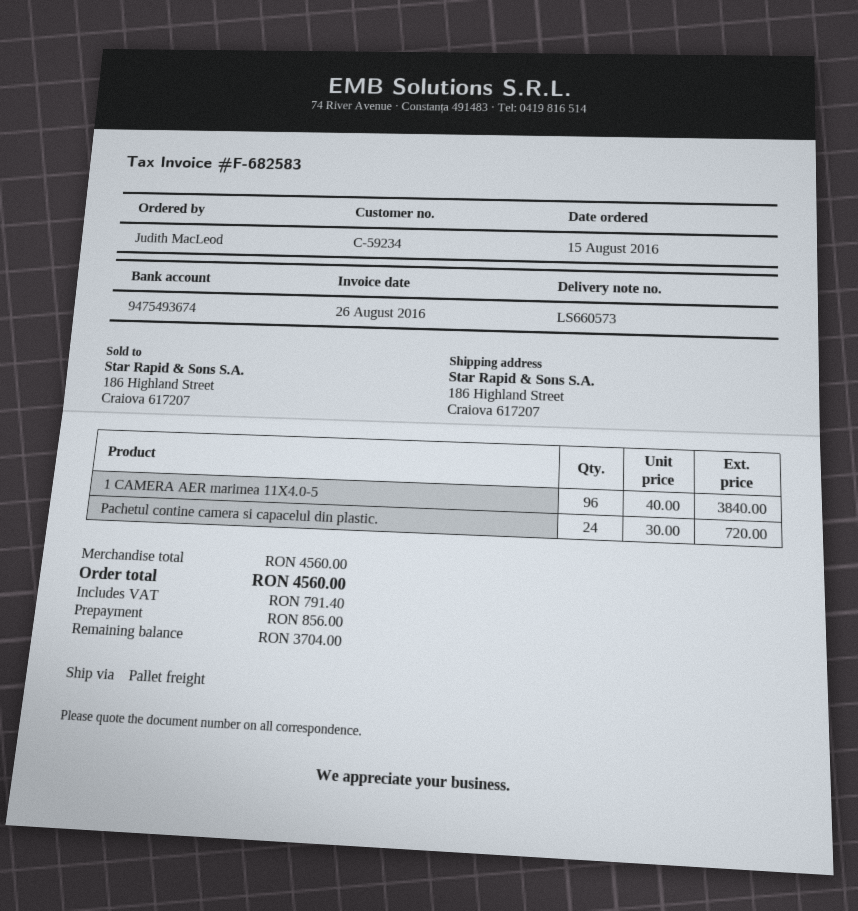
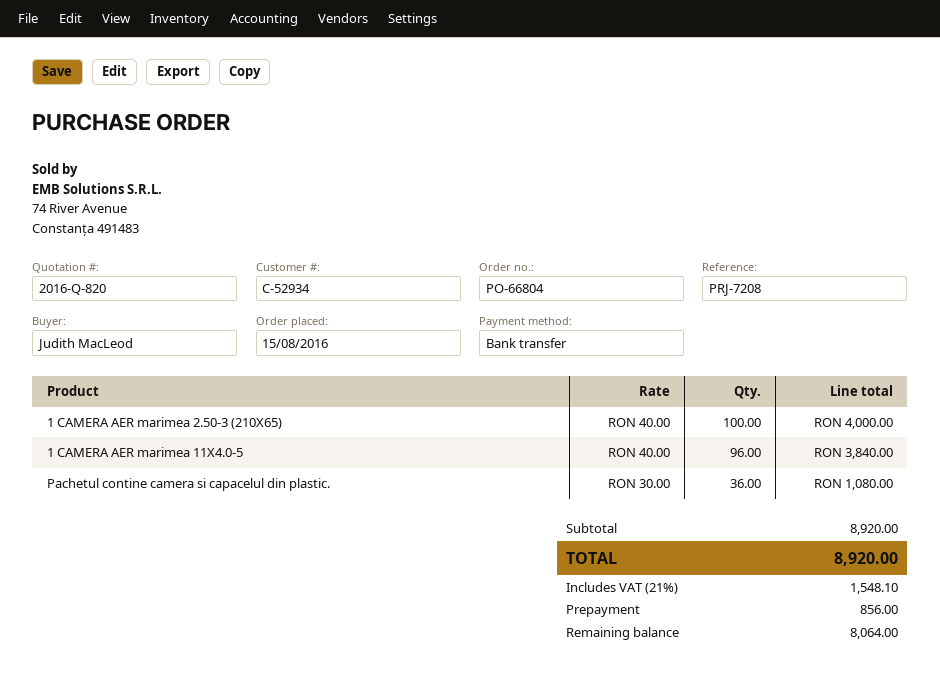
customer number: C-59234 -> C-52934
Pachetul contine camera si capacelul din plastic.: 24 x 30.00 = 720.00 -> 36 x 30.00 = 1080.00
1 CAMERA AER marimea 2.50-3 (210X65): none -> 100 x 40.00 = 4000.00
subtotal: 4560.00 -> 8920.00
tax: 791.40 -> 1548.10
total: 4560.00 -> 8920.00
balance: 3704.00 -> 8064.00

